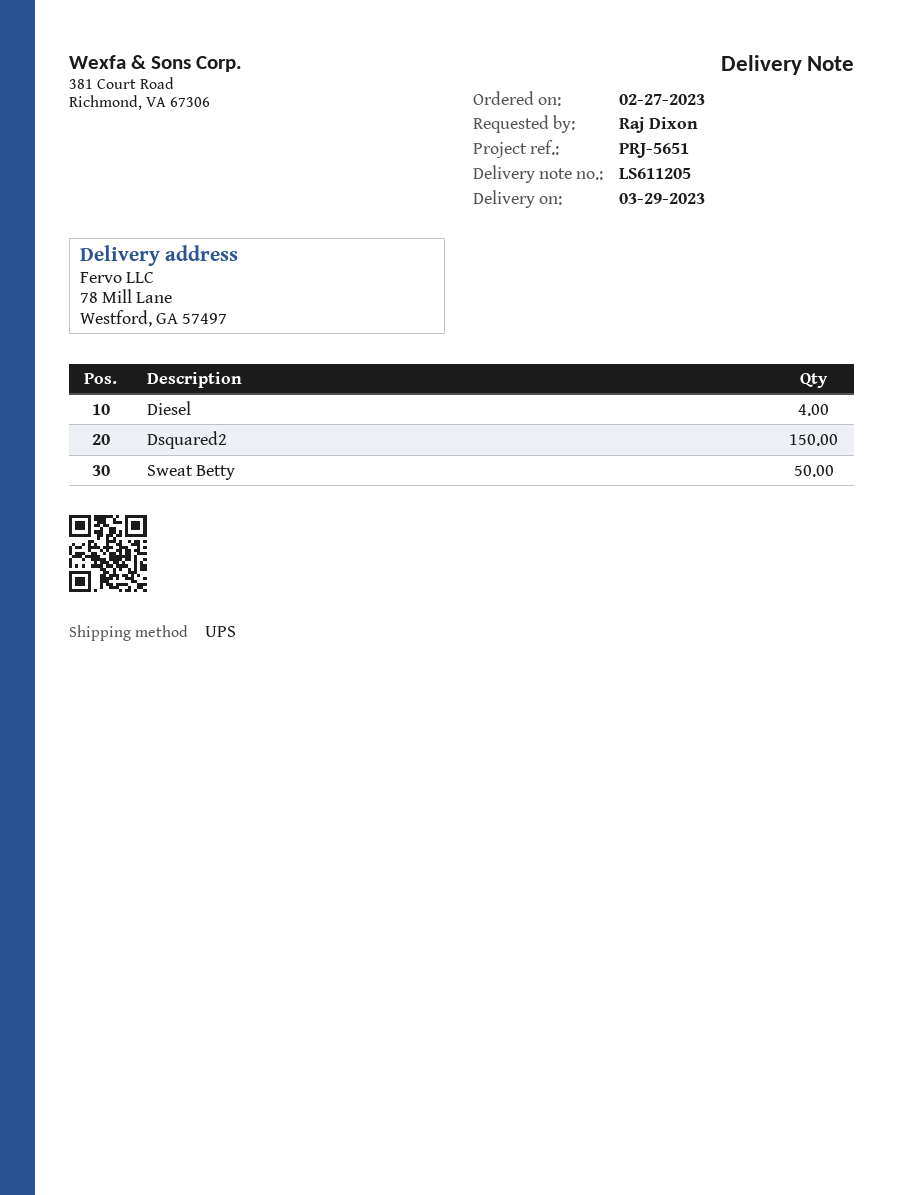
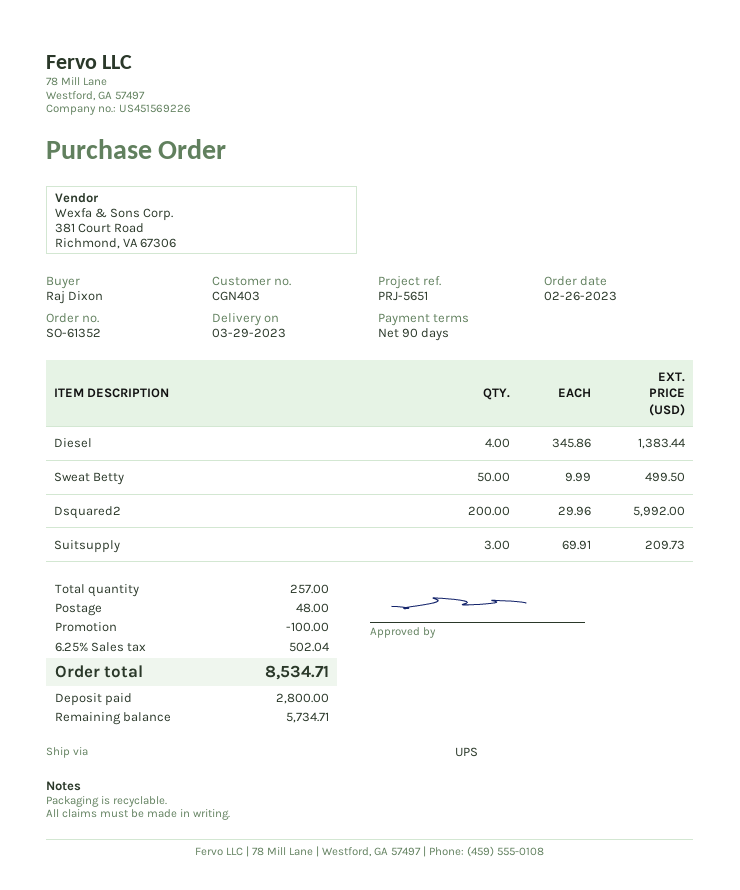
order date: 2023-02-27 -> 2023-02-26
Dsquared2: 150 -> 200
Suitsupply: none -> 3

